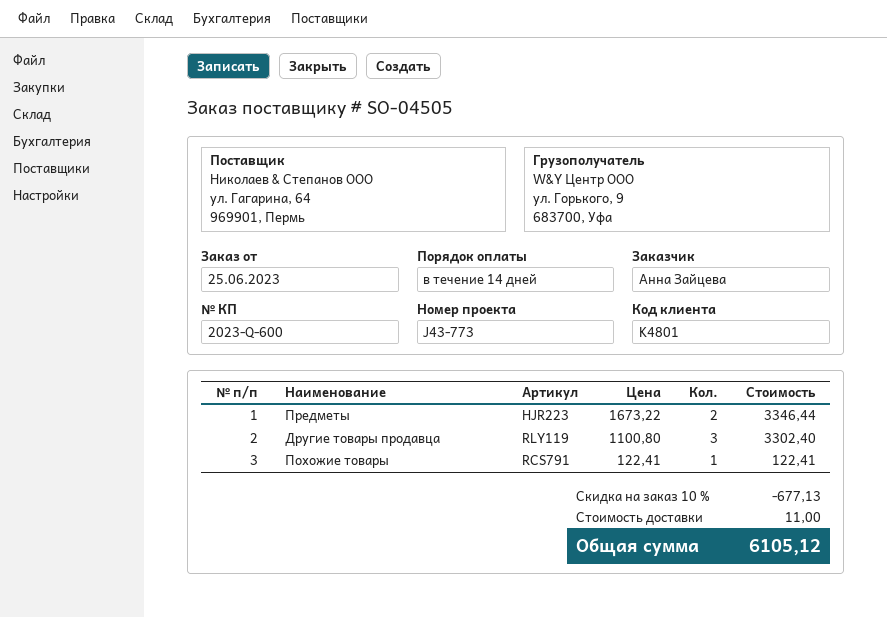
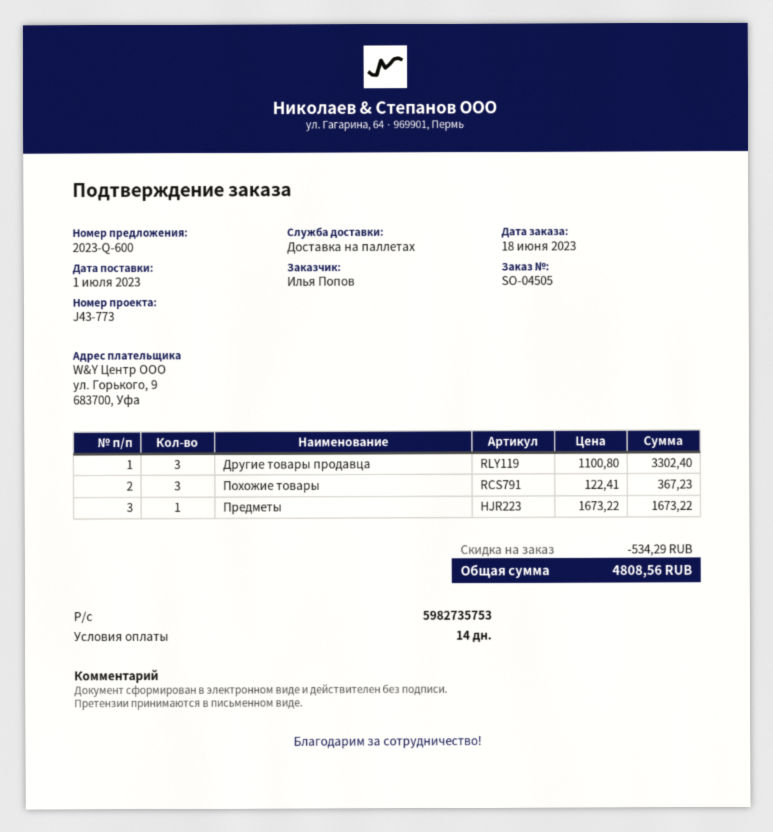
order date: 2023-06-25 -> 2023-06-18
ordered by: Анна Зайцева -> Илья Попов
Предметы: 2 x 1673.22 = 3346.44 -> 1 x 1673.22 = 1673.22
Похожие товары: 1 x 122.41 = 122.41 -> 3 x 122.41 = 367.23
discount: 677.13 -> 534.29
shipping: 11.00 -> none
total: 6105.12 -> 4808.56

